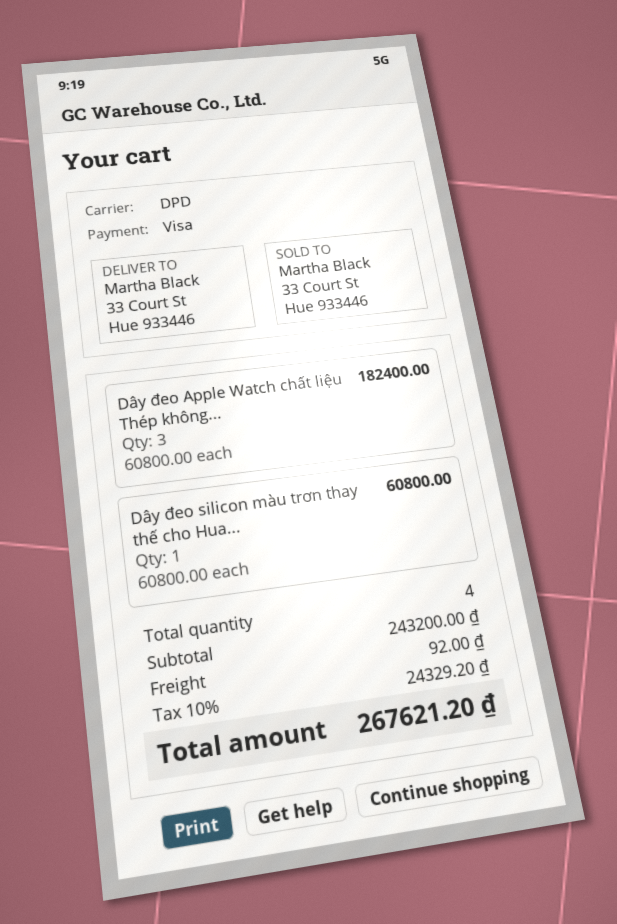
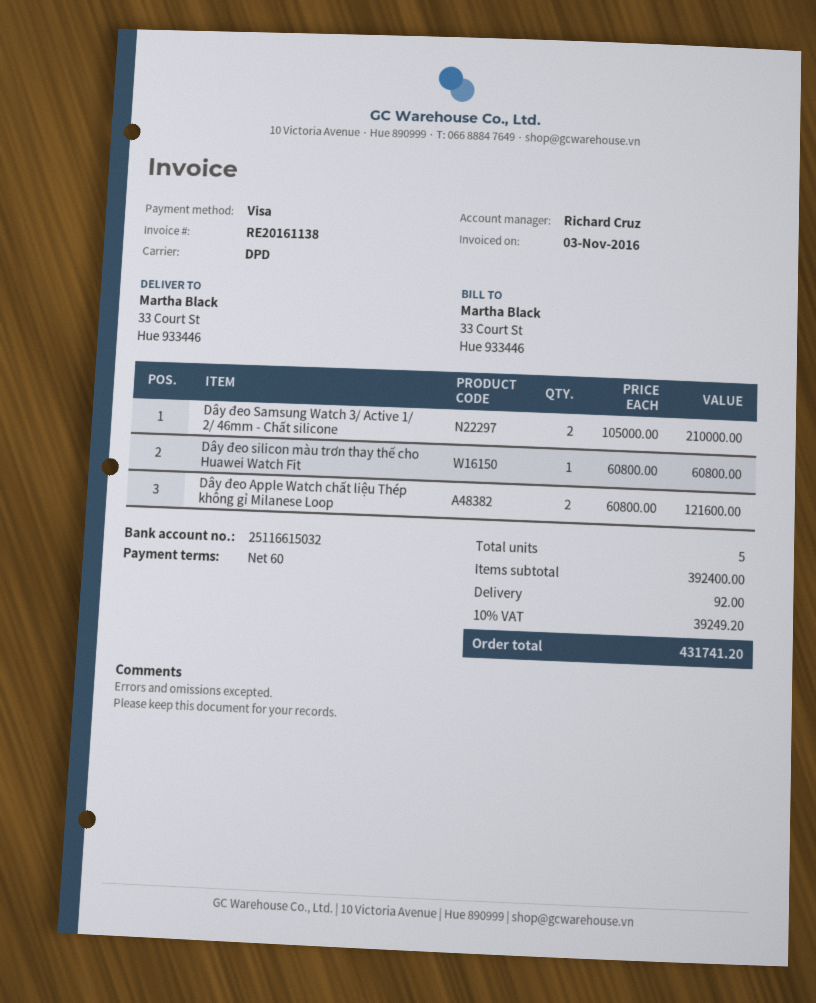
Dây đeo Apple Watch chất liệu Thép không...: 3 x 60800.00 = 182400.00 -> 2 x 60800.00 = 121600.00
Dây đeo Samsung Watch 3/ Active 1/ 2/ 46mm - Chất silicone: none -> 2 x 105000.00 = 210000.00
total quantity: 4 -> 5
subtotal: 243200.00 -> 392400.00
tax: 10% = 24329.20 -> 10% = 39249.20
total: 267621.20 -> 431741.20

